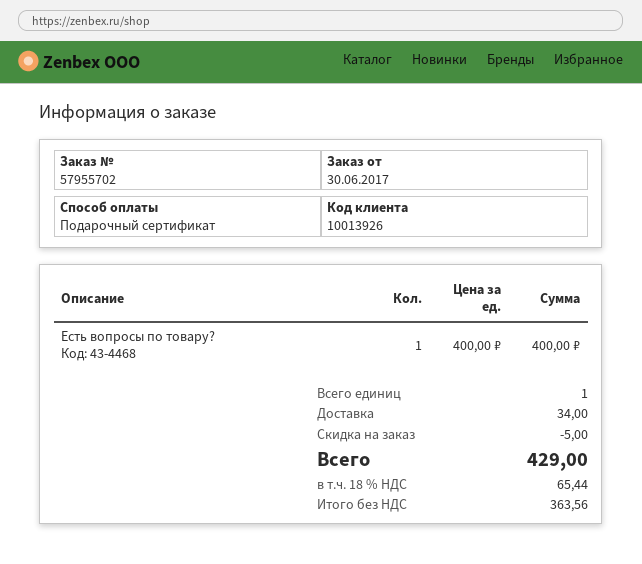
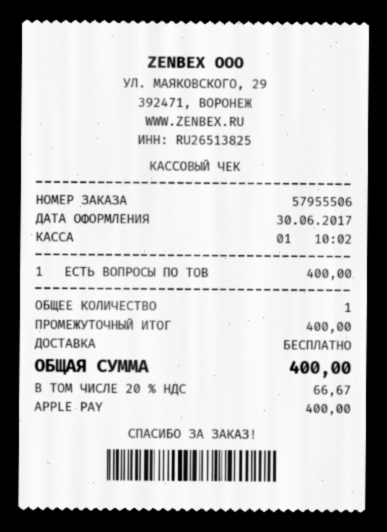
order number: 57955702 -> 57955506
payment method: gift card -> Apple Pay
discount: 5.00 -> none
shipping: 34.00 -> 0.00
tax: 18% = 65.44 -> 20% = 66.67
total: 429.00 -> 400.00

